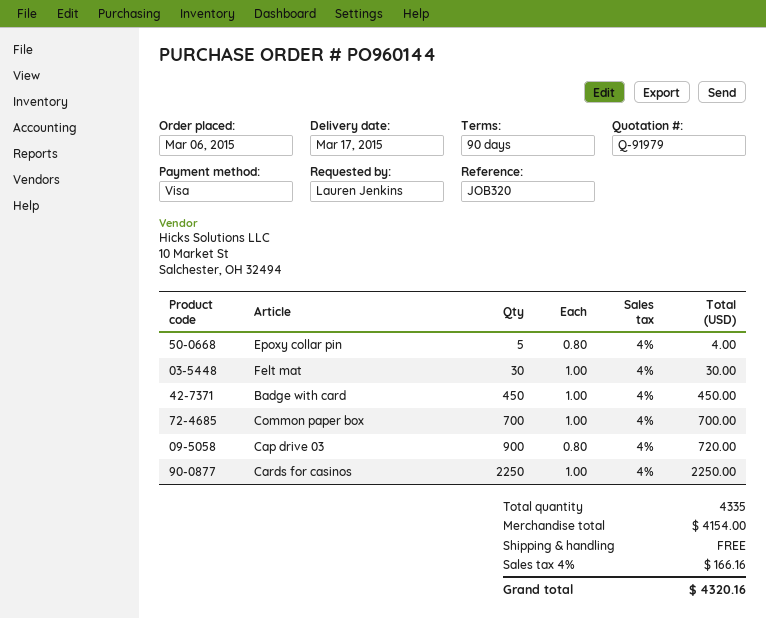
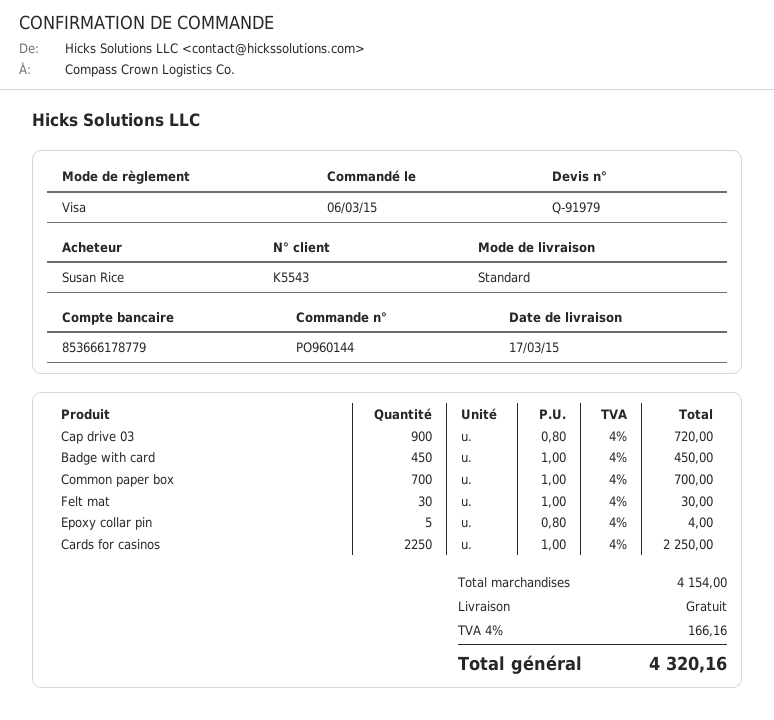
ordered by: Lauren Jenkins -> Susan Rice

